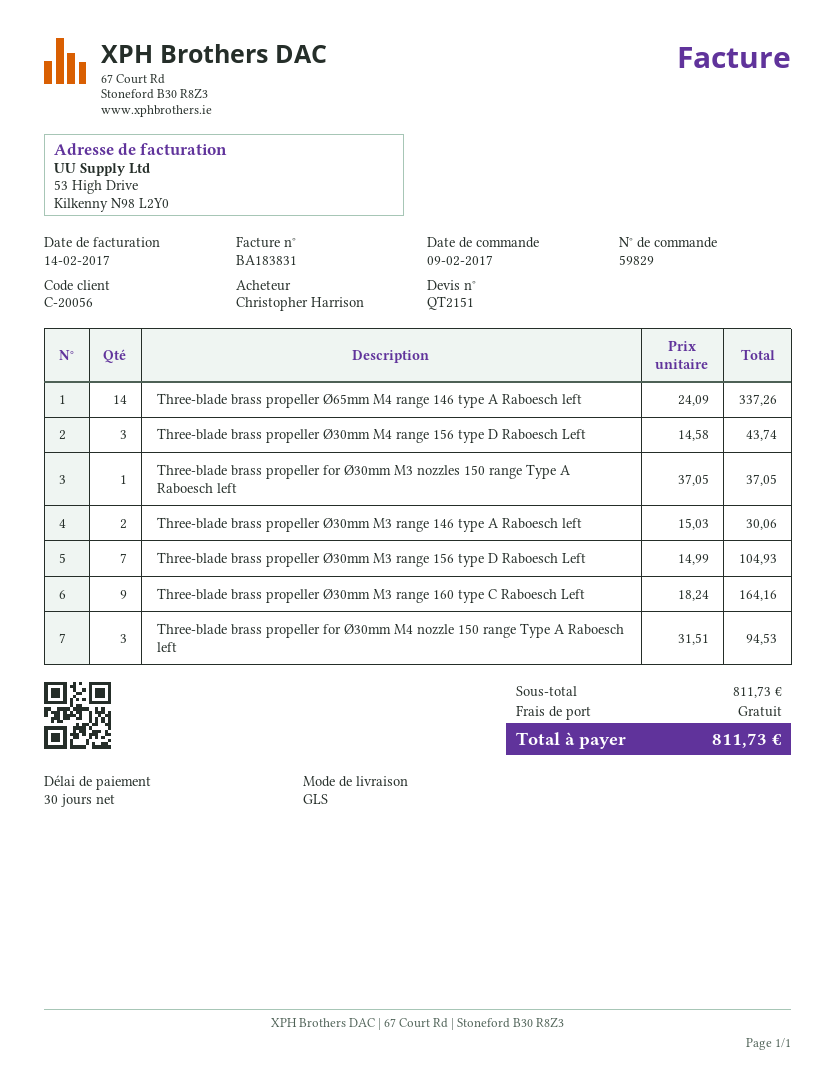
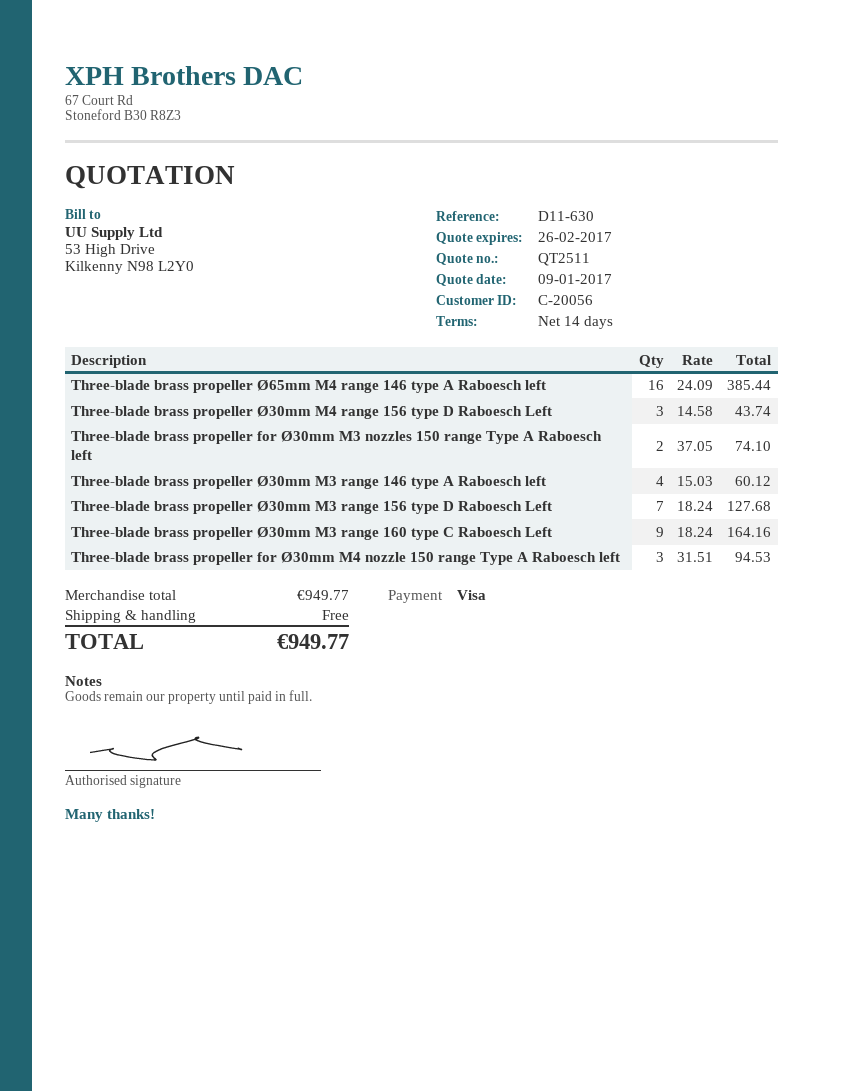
quote number: QT2151 -> QT2511
payment terms: 30 days -> 14 days
Three-blade brass propeller Ø65mm M4 range 146 type A Raboesch left: 14 x 24.09 = 337.26 -> 16 x 24.09 = 385.44
Three-blade brass propeller for Ø30mm M3 nozzles 150 range Type A Raboesch left: 1 x 37.05 = 37.05 -> 2 x 37.05 = 74.10
Three-blade brass propeller Ø30mm M3 range 146 type A Raboesch left: 2 x 15.03 = 30.06 -> 4 x 15.03 = 60.12
Three-blade brass propeller Ø30mm M3 range 156 type D Raboesch Left: 7 x 14.99 = 104.93 -> 7 x 18.24 = 127.68
subtotal: 811.73 -> 949.77
total: 811.73 -> 949.77

